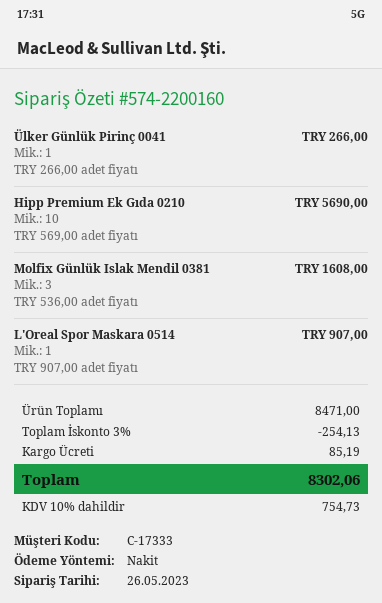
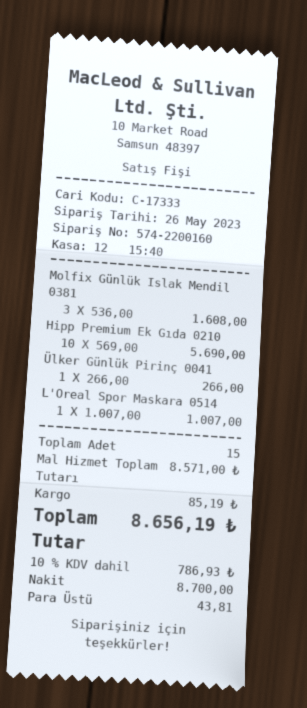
L'Oreal Spor Maskara 0514: 1 x 907.00 = 907.00 -> 1 x 1007.00 = 1007.00
subtotal: 8471.00 -> 8571.00
discount: 3% = 254.13 -> none
tax: 10% = 754.73 -> 10% = 786.93
total: 8302.06 -> 8656.19

